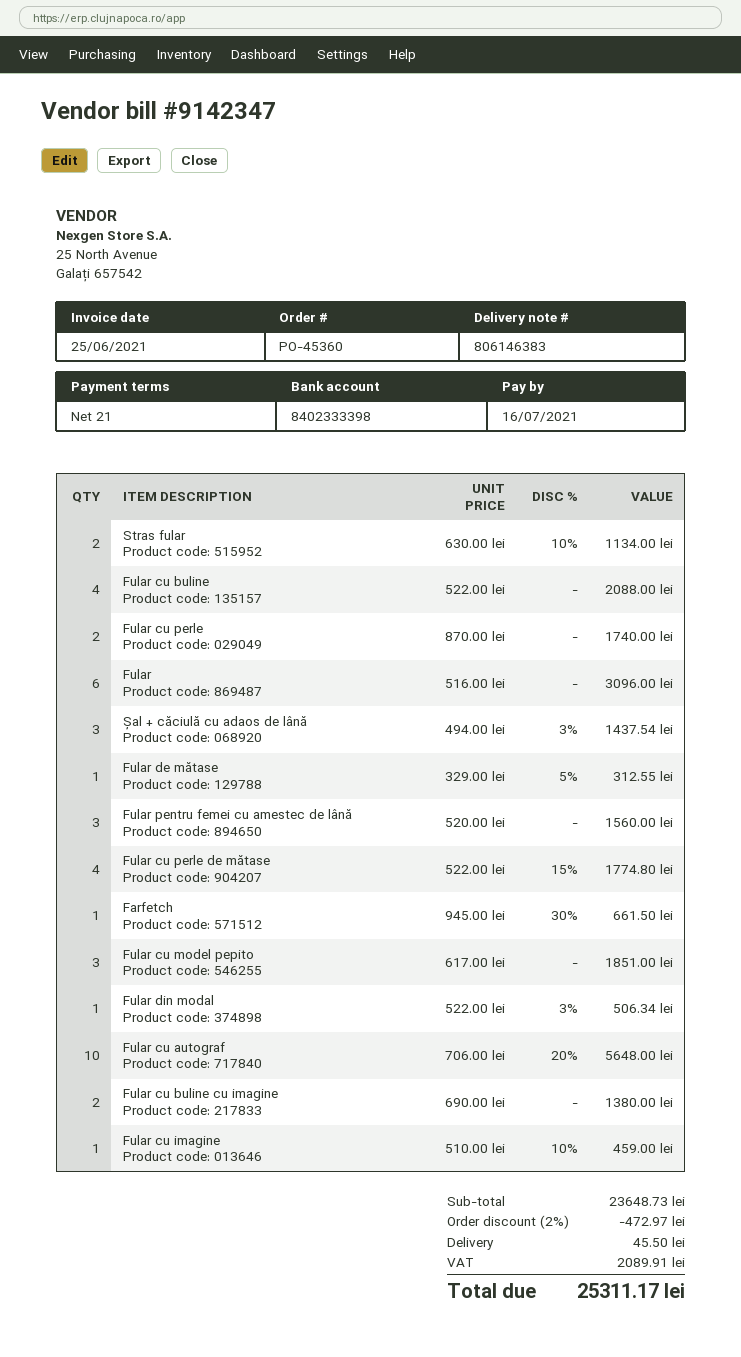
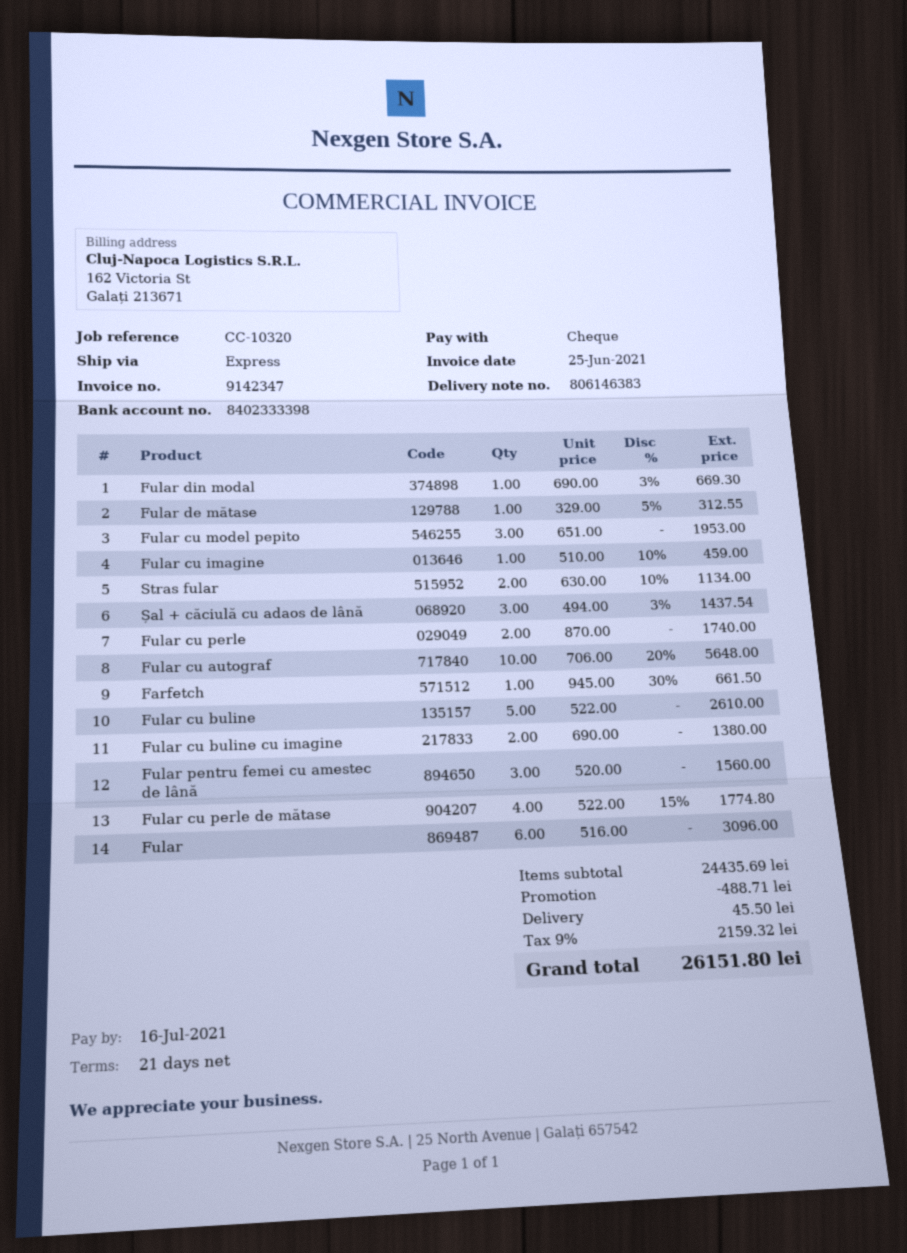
Fular cu buline: 4 x 522.00 = 2088.00 -> 5 x 522.00 = 2610.00
Fular cu model pepito: 3 x 617.00 = 1851.00 -> 3 x 651.00 = 1953.00
Fular din modal: 1 x 522.00 - 3% = 506.34 -> 1 x 690.00 - 3% = 669.30
subtotal: 23648.73 -> 24435.69
discount: 472.97 -> 488.71
tax: 2089.91 -> 2159.32
total: 25311.17 -> 26151.80

